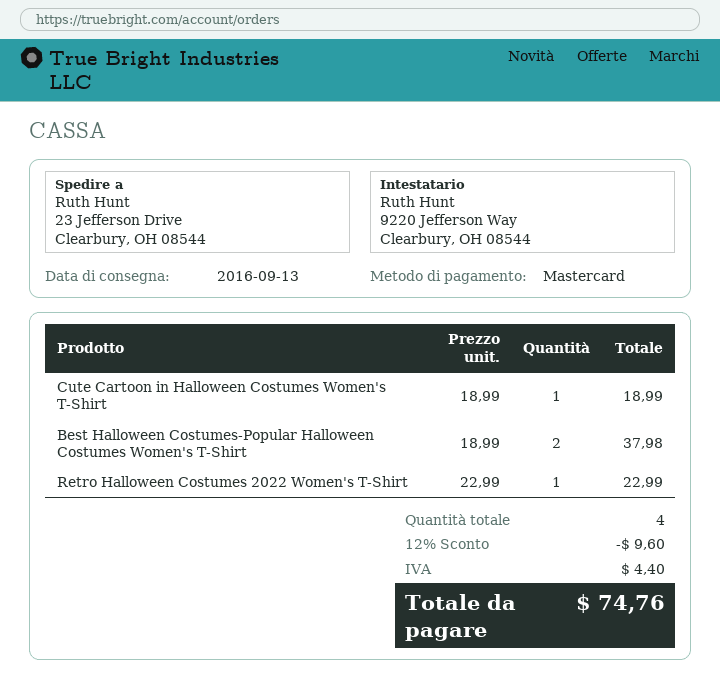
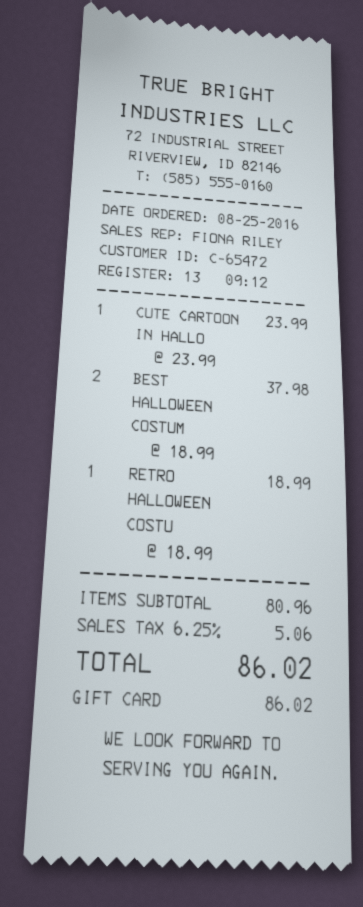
payment method: Mastercard -> gift card
Cute Cartoon in Halloween Costumes Women's T-Shirt: 1 x 18.99 = 18.99 -> 1 x 23.99 = 23.99
Retro Halloween Costumes 2022 Women's T-Shirt: 1 x 22.99 = 22.99 -> 1 x 18.99 = 18.99
discount: 12% = 9.60 -> none
tax: 4.40 -> 5.06
total: 74.76 -> 86.02

